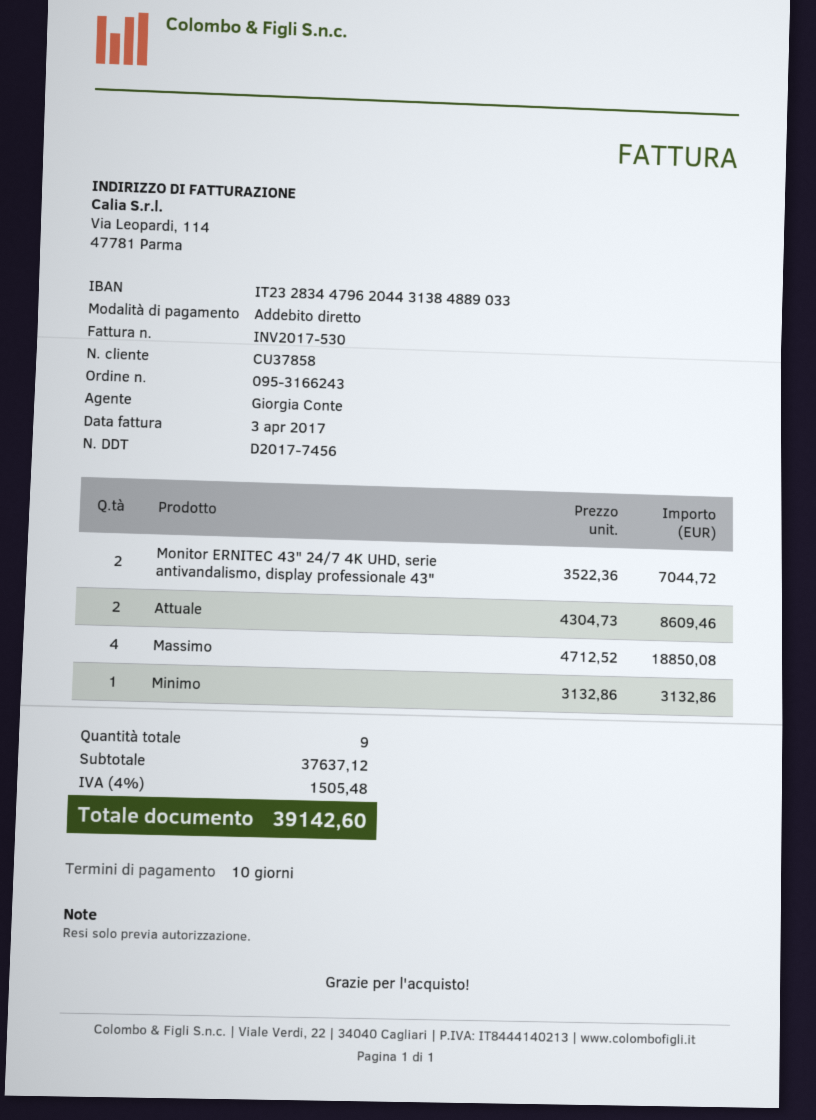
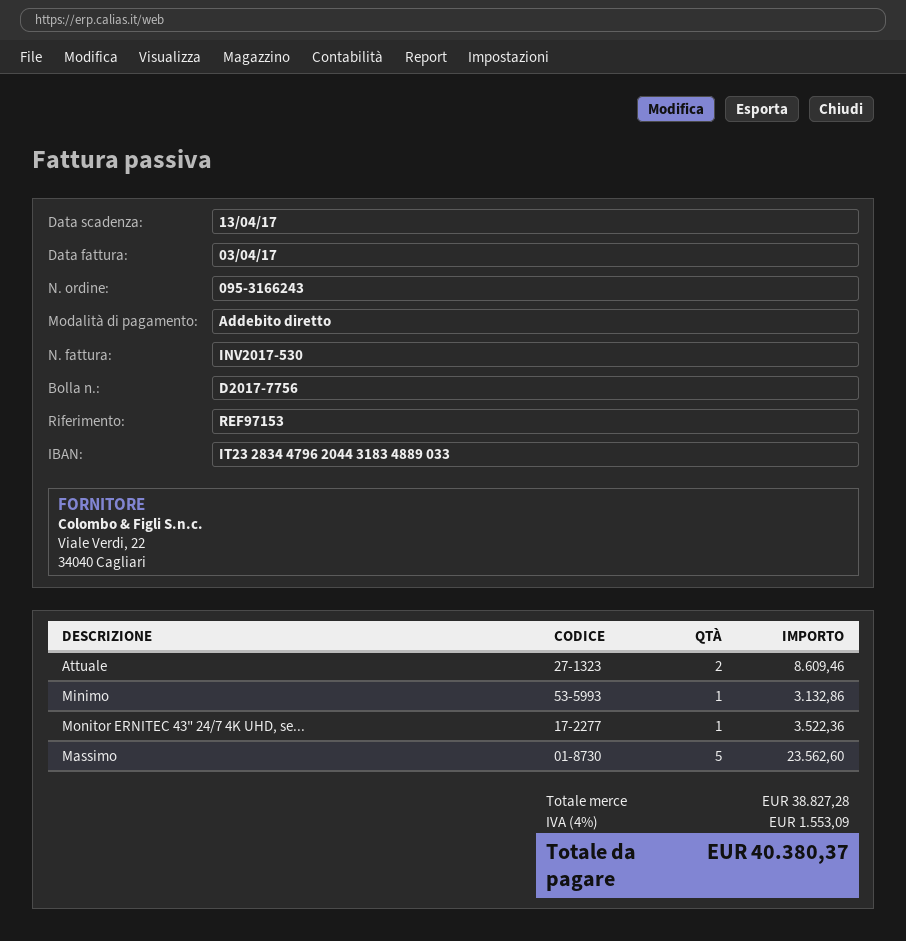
delivery note number: D2017-7456 -> D2017-7756
bank account: IT2328344796204431384889033 -> IT2328344796204431834889033
Monitor ERNITEC 43" 24/7 4K UHD, serie antivandalismo, display professionale 43": 2 for 7044.72 -> 1 for 3522.36
Massimo: 4 for 18850.08 -> 5 for 23562.60
subtotal: 37637.12 -> 38827.28
tax: 4% = 1505.48 -> 4% = 1553.09
total: 39142.60 -> 40380.37

